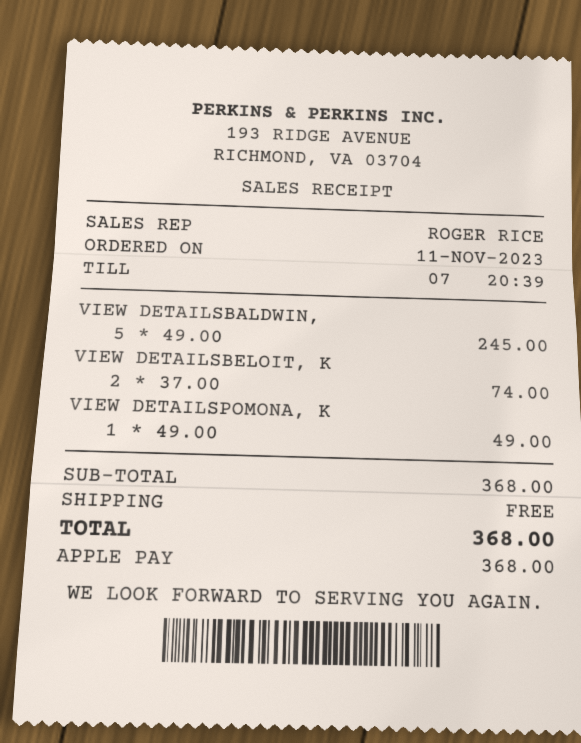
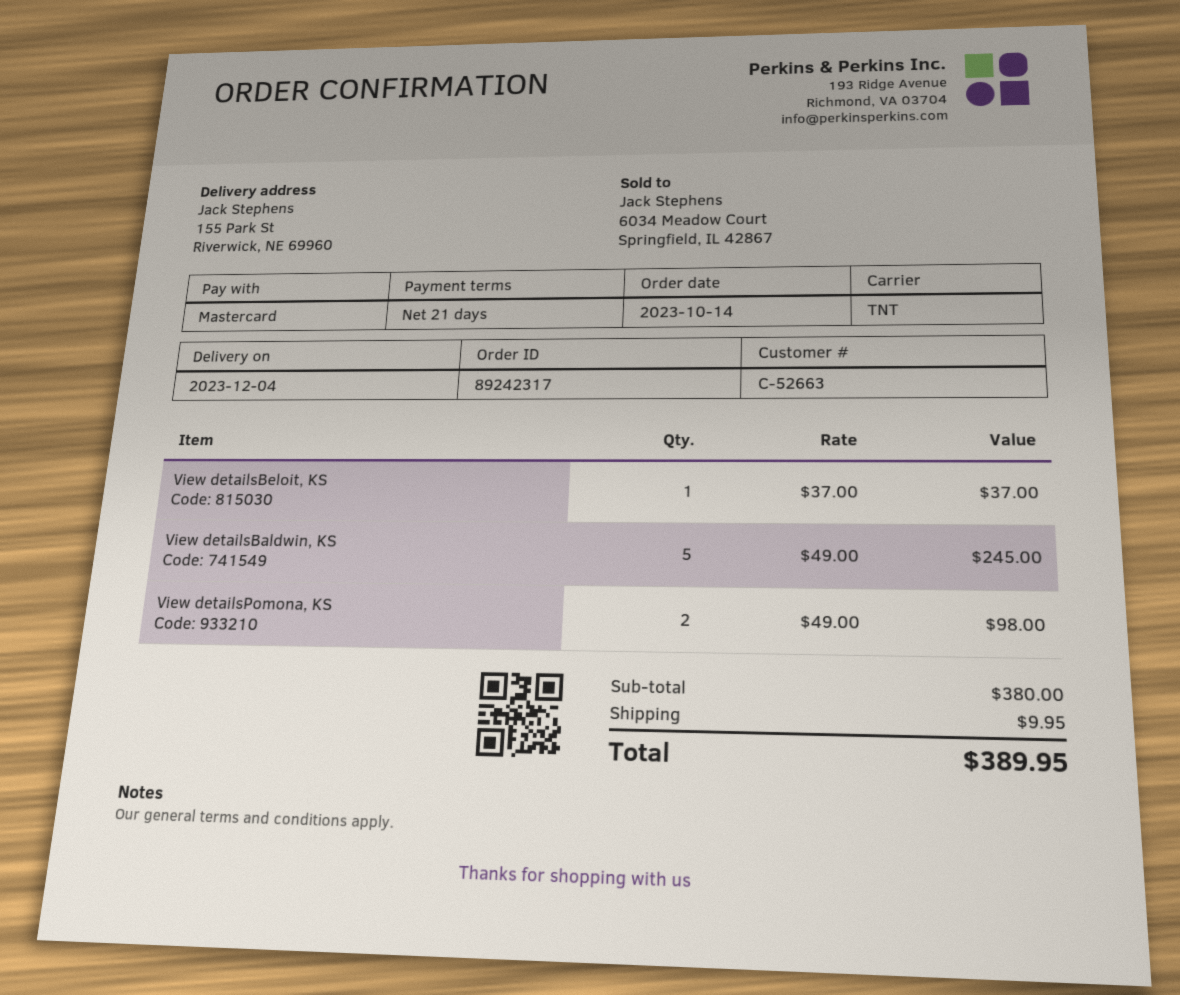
order date: 2023-11-11 -> 2023-10-14
payment method: Apple Pay -> Mastercard
VIEW DETAILSBELOIT, K: 2 x 37.00 = 74.00 -> 1 x 37.00 = 37.00
VIEW DETAILSPOMONA, K: 1 x 49.00 = 49.00 -> 2 x 49.00 = 98.00
subtotal: 368.00 -> 380.00
shipping: 0.00 -> 9.95
total: 368.00 -> 389.95

